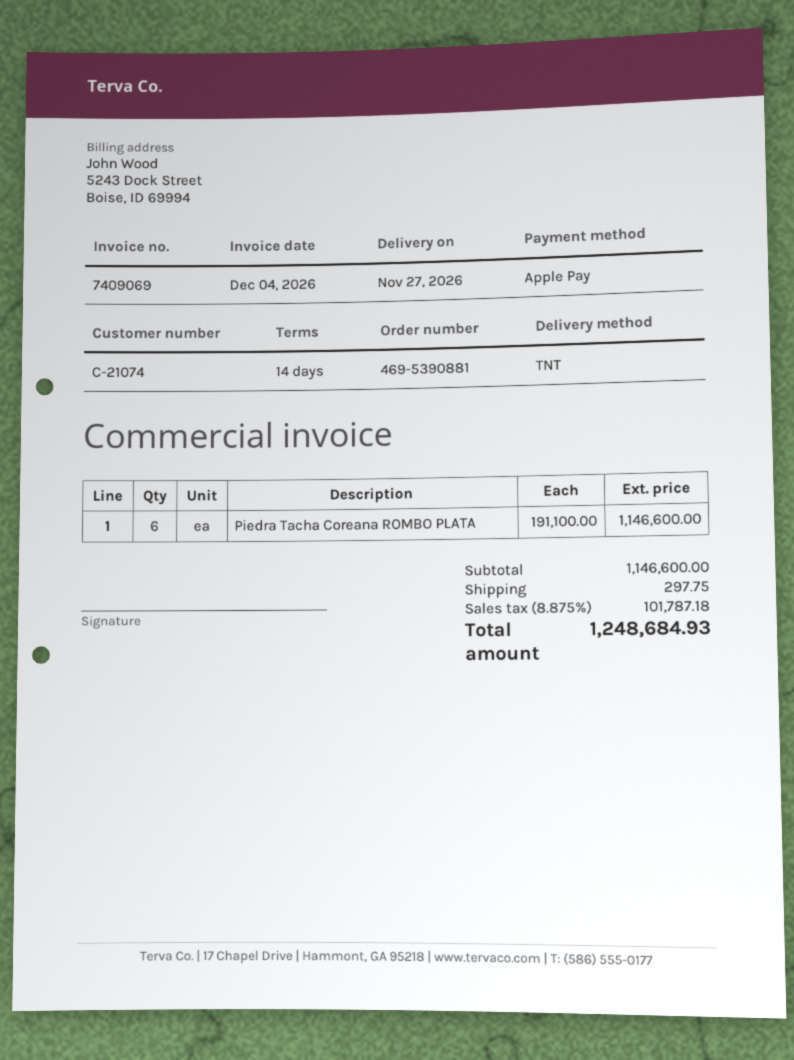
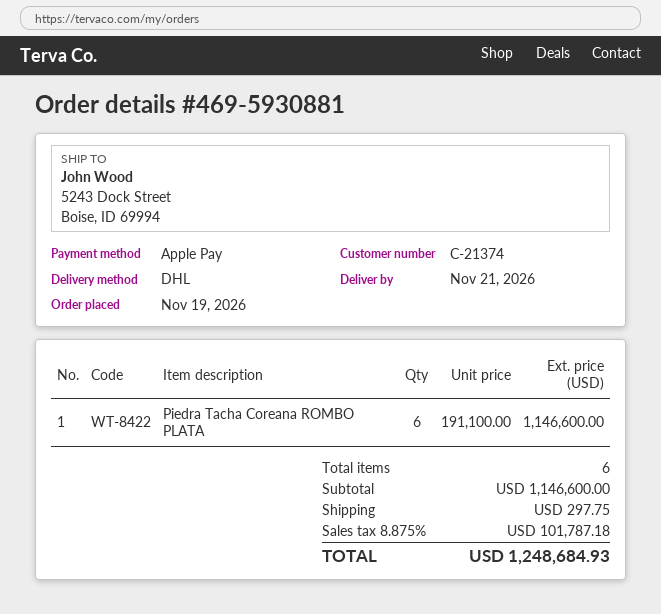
order number: 469-5390881 -> 469-5930881
delivery date: 2026-11-27 -> 2026-11-21
customer number: C-21074 -> C-21374
shipping method: TNT -> DHL

